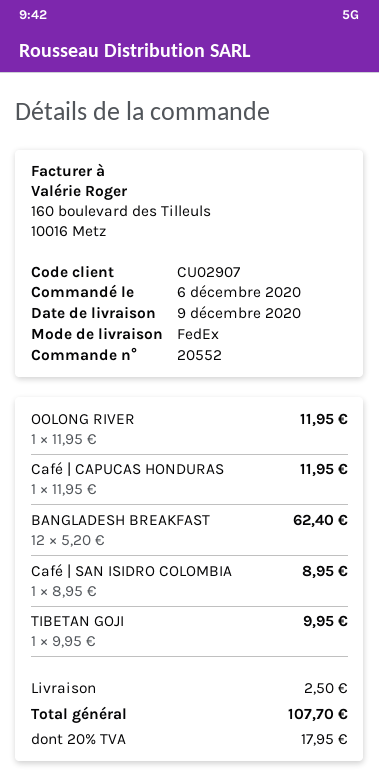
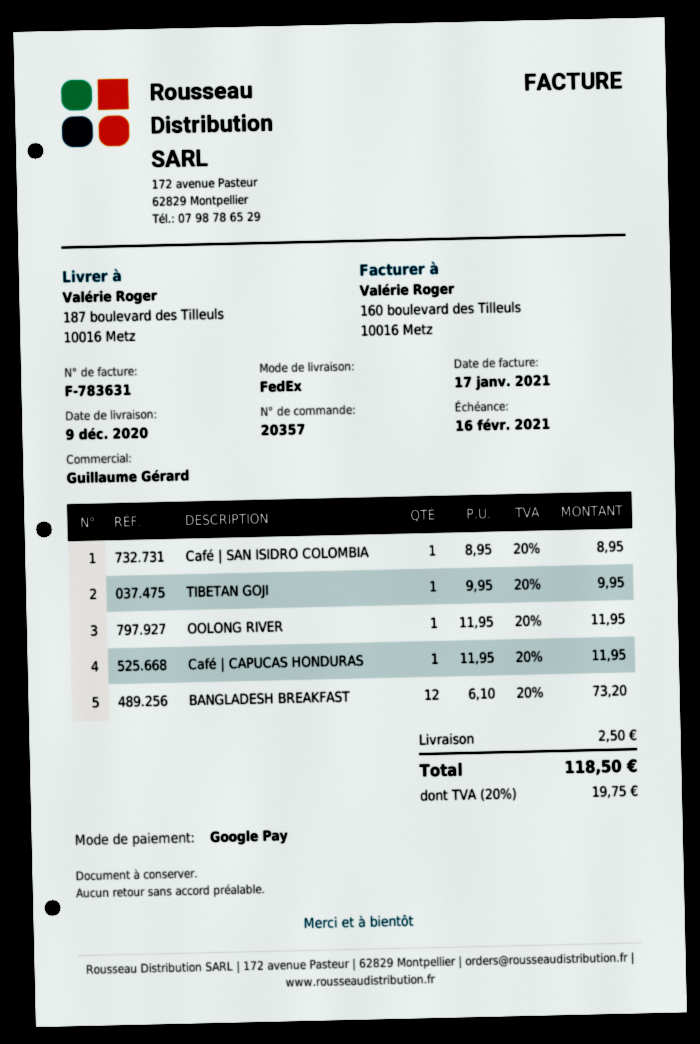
order number: 20552 -> 20357
BANGLADESH BREAKFAST: 12 x 5.20 = 62.40 -> 12 x 6.10 = 73.20
tax: 20% = 17.95 -> 20% = 19.75
total: 107.70 -> 118.50

